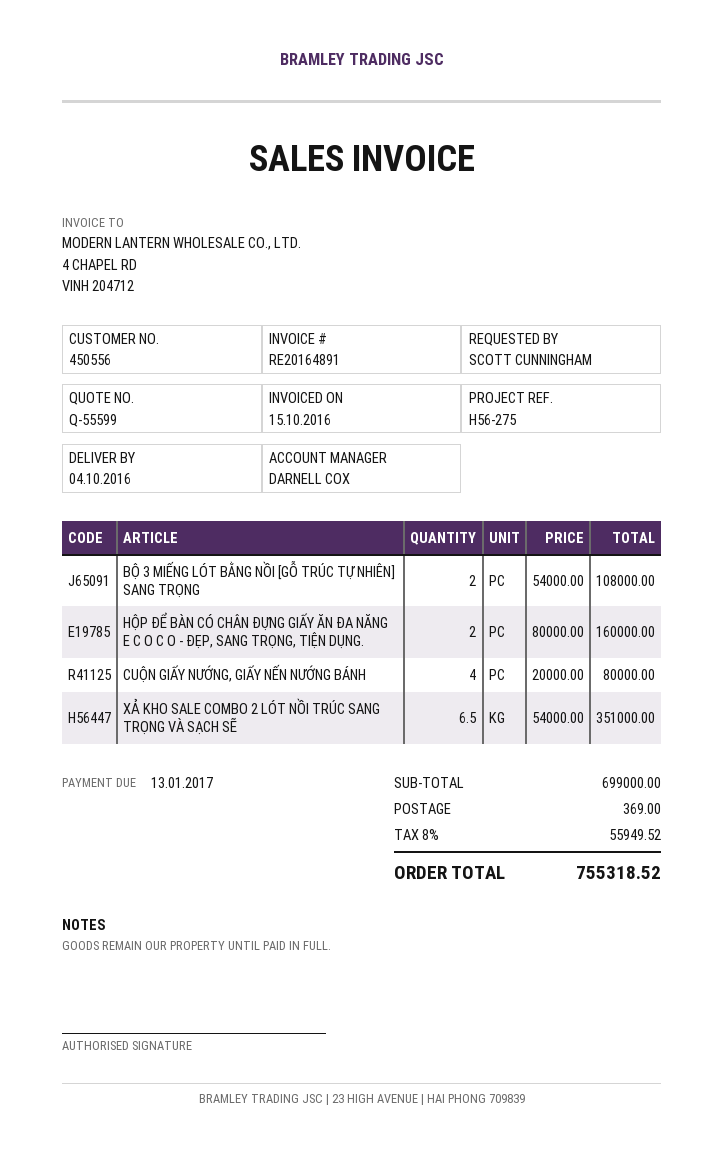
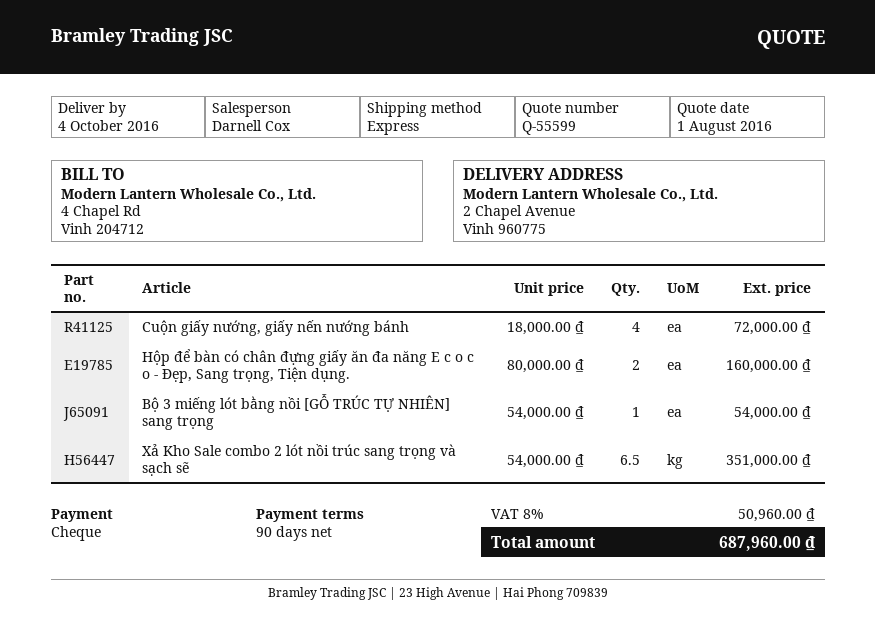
BỘ 3 MIẾNG LÓT BẰNG NỒI [GỖ TRÚC TỰ NHIÊN] SANG TRỌNG: 2 x 54000.00 = 108000.00 -> 1 x 54000.00 = 54000.00
CUỘN GIẤY NƯỚNG, GIẤY NẾN NƯỚNG BÁNH: 4 x 20000.00 = 80000.00 -> 4 x 18000.00 = 72000.00
shipping: 369.00 -> none
tax: 8% = 55949.52 -> 8% = 50960.00
total: 755318.52 -> 687960.00

